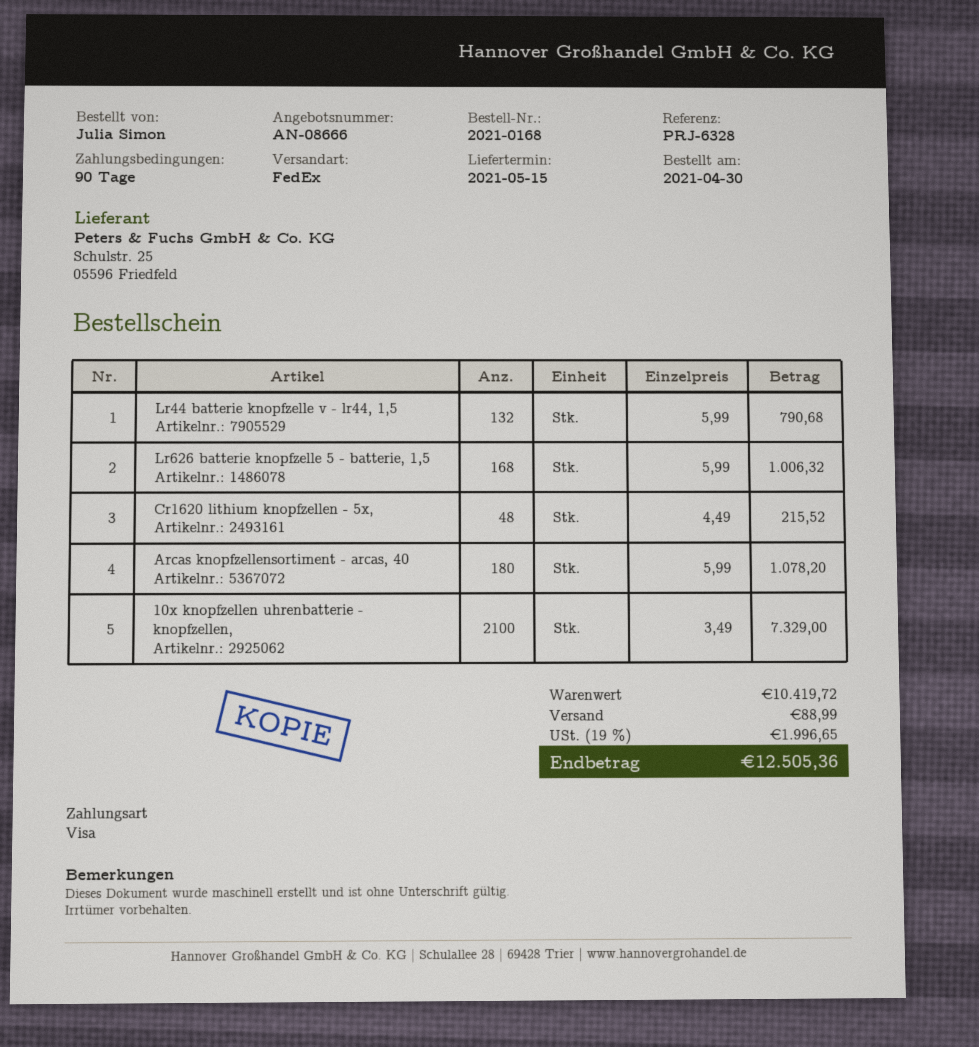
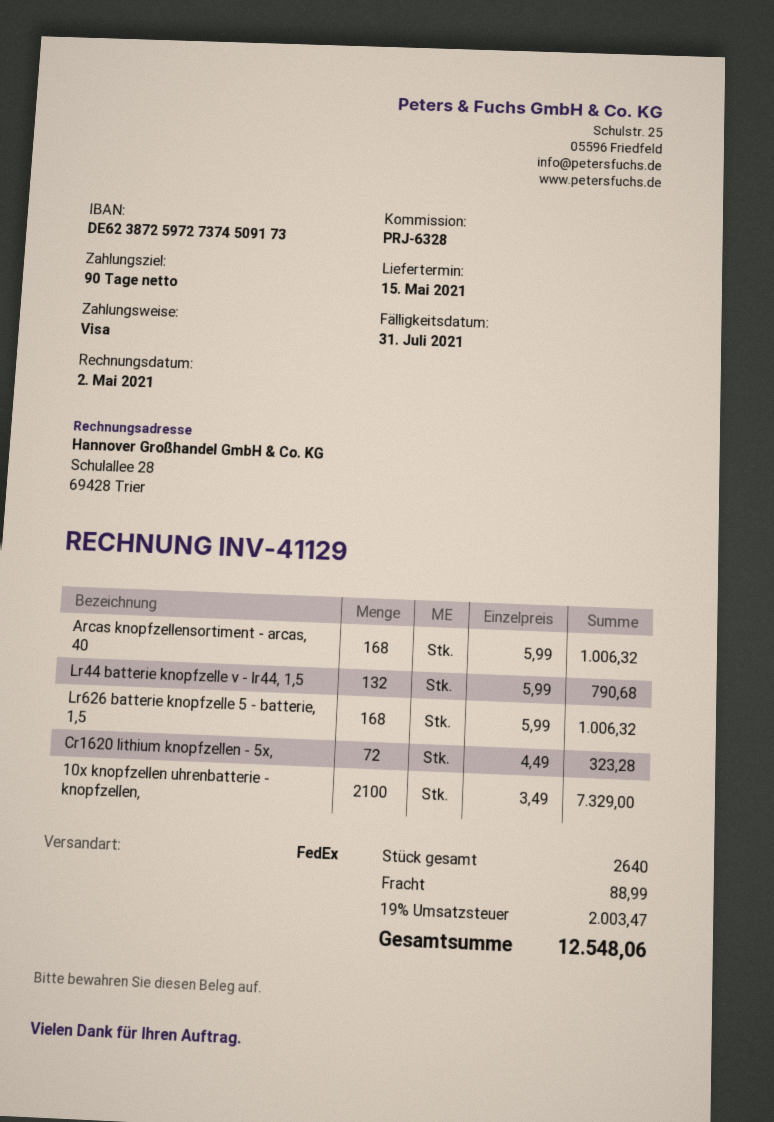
Cr1620 lithium knopfzellen - 5x,: 48 x 4.49 = 215.52 -> 72 x 4.49 = 323.28
Arcas knopfzellensortiment - arcas, 40: 180 x 5.99 = 1078.20 -> 168 x 5.99 = 1006.32
tax: 19% = 1996.65 -> 19% = 2003.47
total: 12505.36 -> 12548.06

